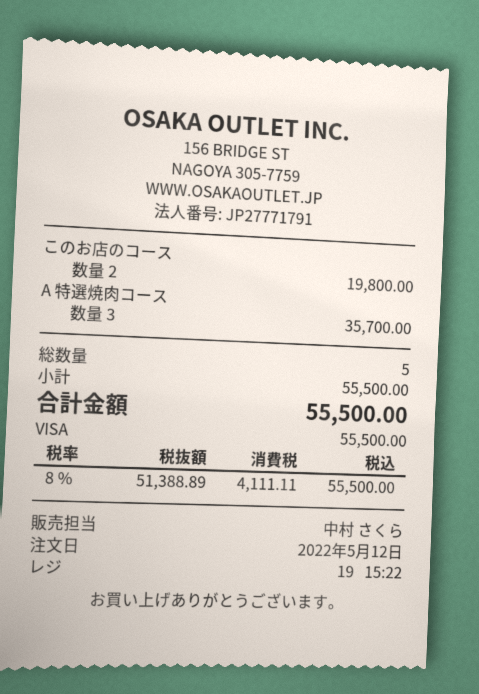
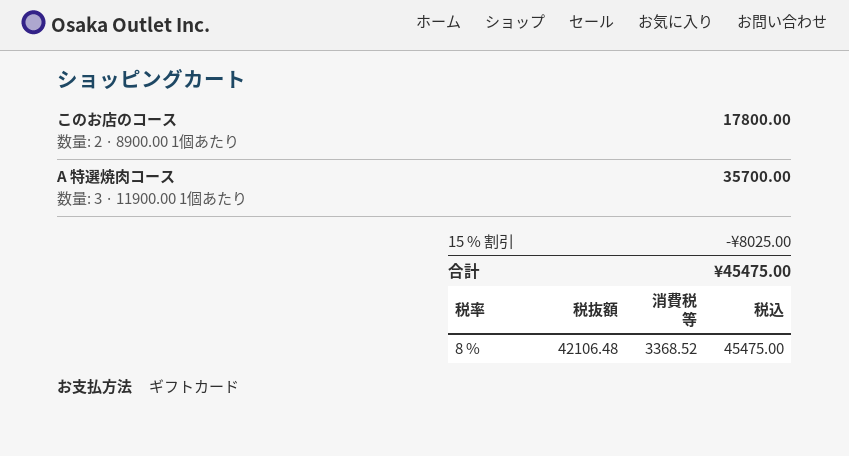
payment method: Visa -> gift card
このお店のコース: 2 for 19800.00 -> 2 for 17800.00
discount: none -> 15% = 8025.00
net: 51388.89 -> 42106.48
tax: 8% = 4111.11 -> 8% = 3368.52
total: 55500.00 -> 45475.00

